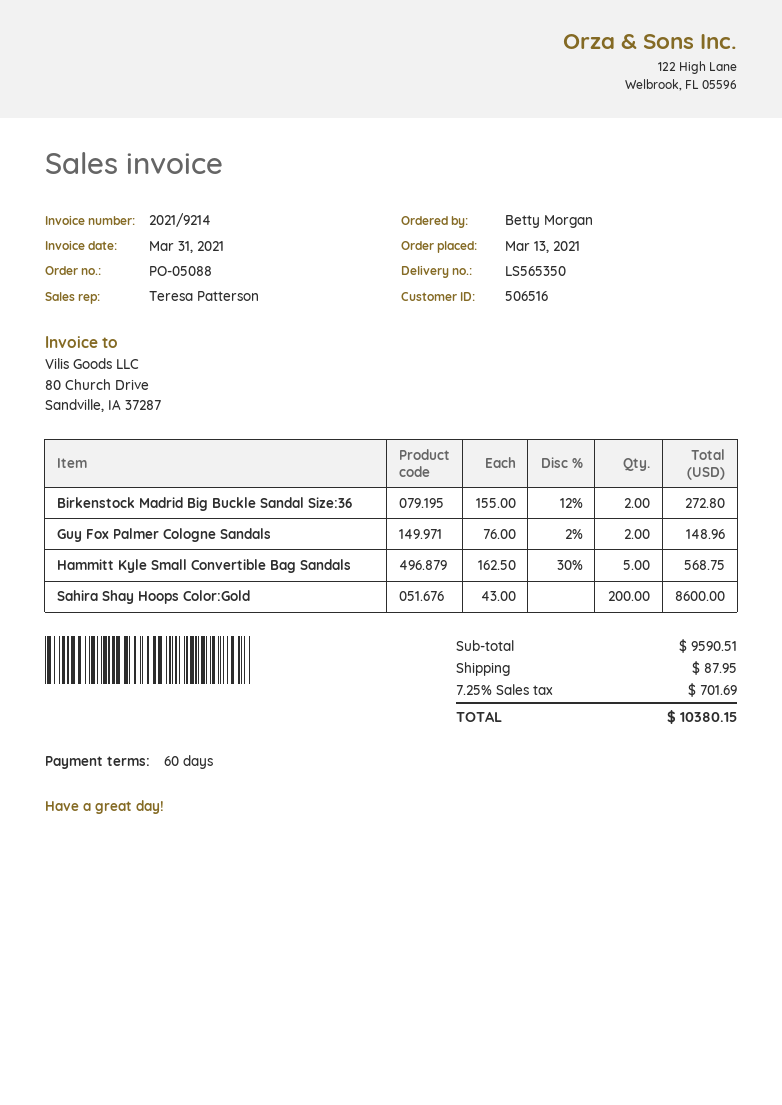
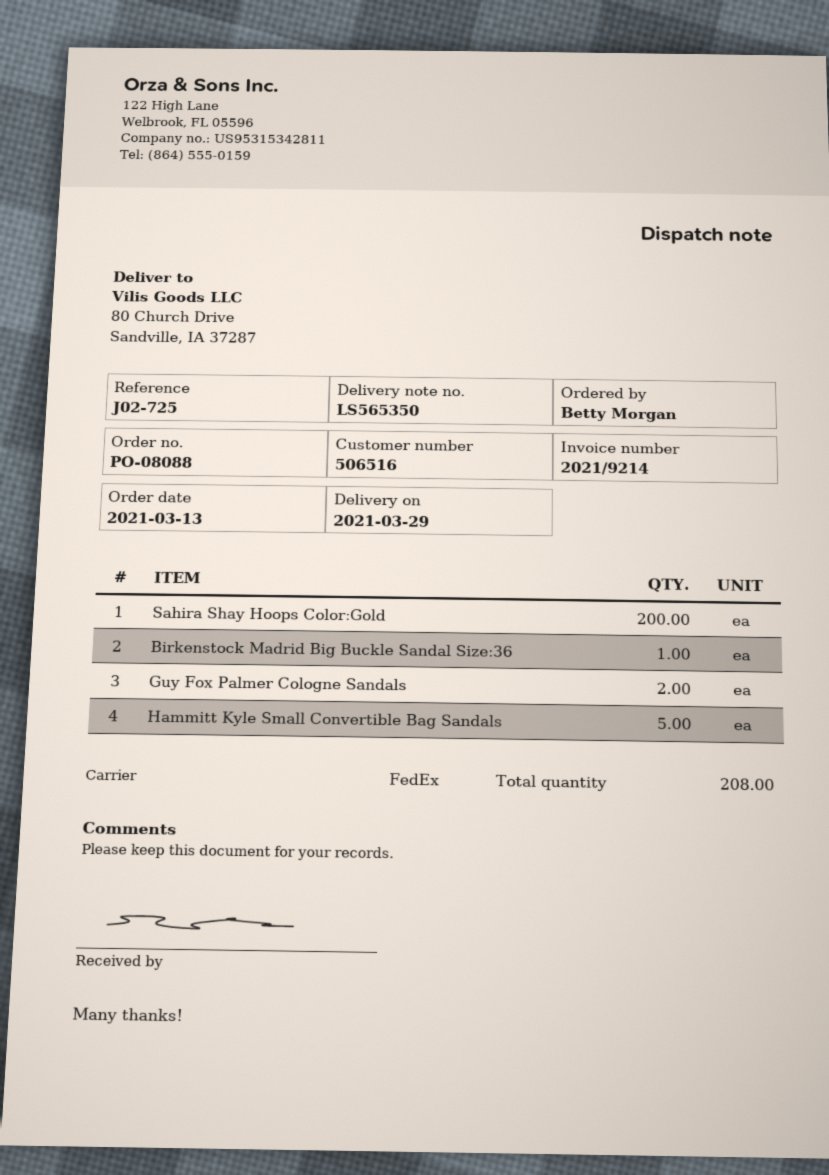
order number: PO-05088 -> PO-08088
Birkenstock Madrid Big Buckle Sandal Size:36: 2 -> 1

